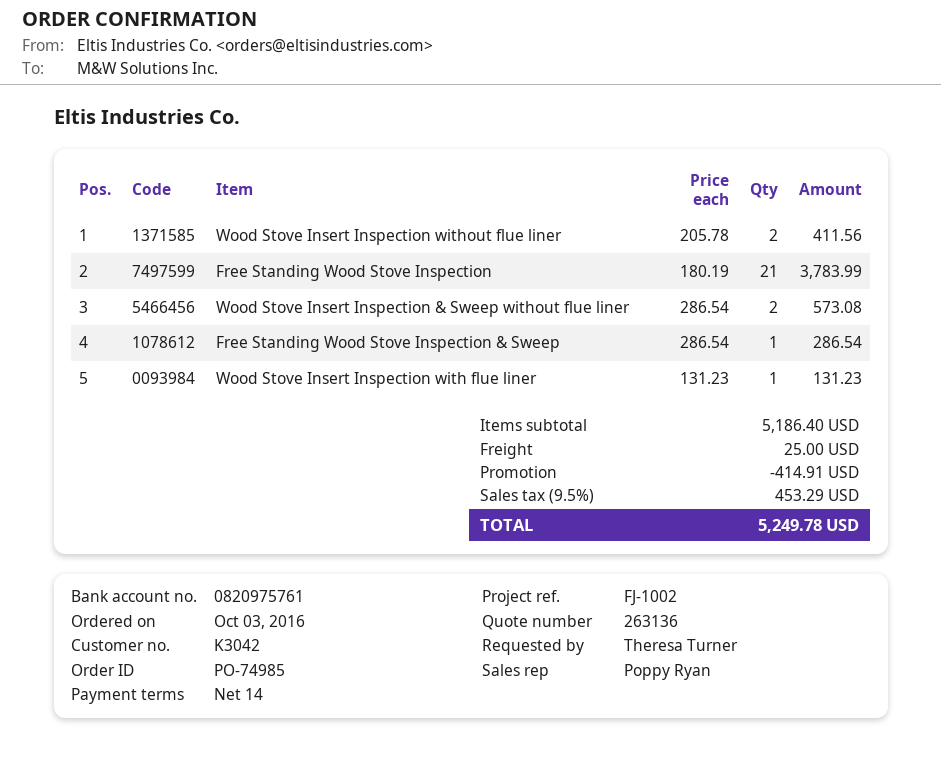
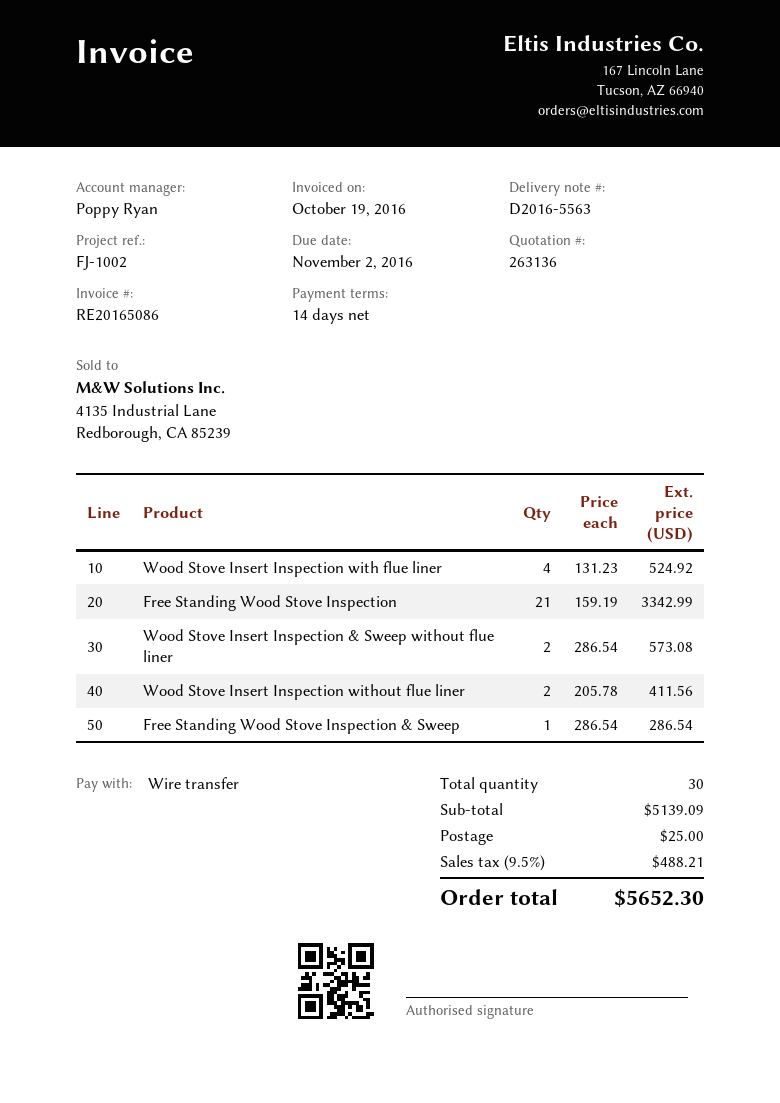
Free Standing Wood Stove Inspection: 21 x 180.19 = 3783.99 -> 21 x 159.19 = 3342.99
Wood Stove Insert Inspection with flue liner: 1 x 131.23 = 131.23 -> 4 x 131.23 = 524.92
subtotal: 5186.40 -> 5139.09
discount: 414.91 -> none
tax: 9.5% = 453.29 -> 9.5% = 488.21
total: 5249.78 -> 5652.30

